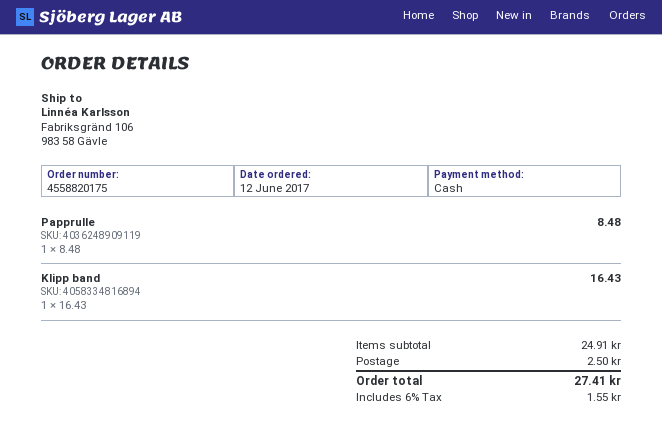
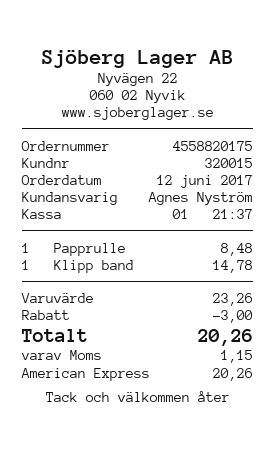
payment method: cash -> American Express
Klipp band: 1 for 16.43 -> 1 for 14.78
subtotal: 24.91 -> 23.26
discount: none -> 3.00
shipping: 2.50 -> none
tax: 1.55 -> 1.15
total: 27.41 -> 20.26

